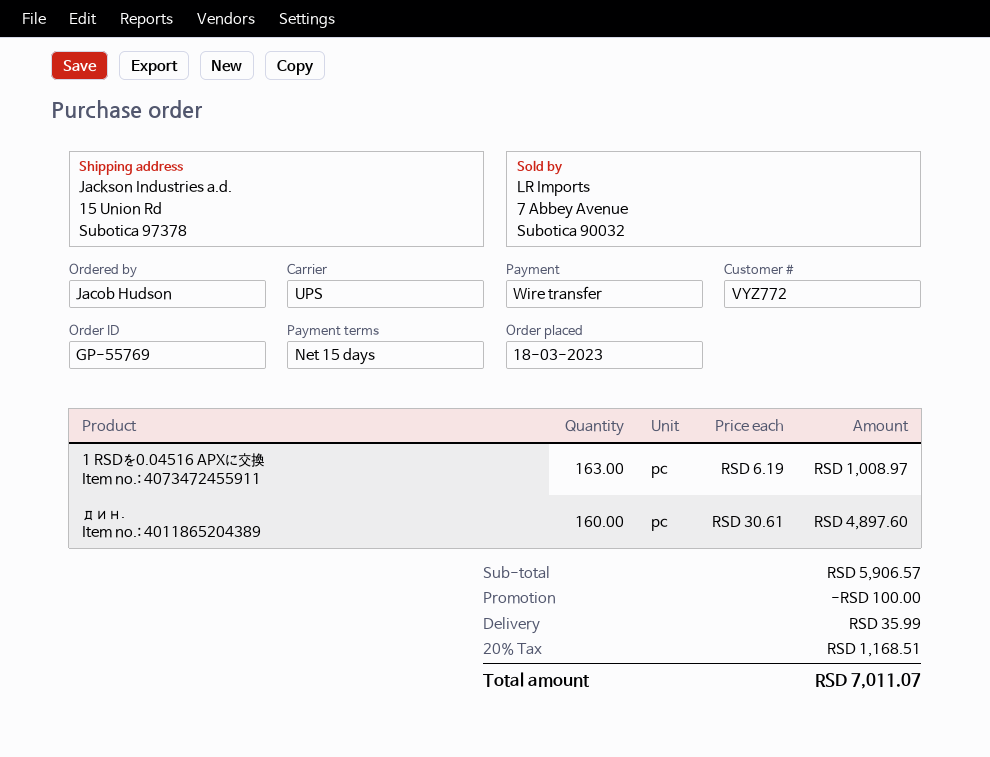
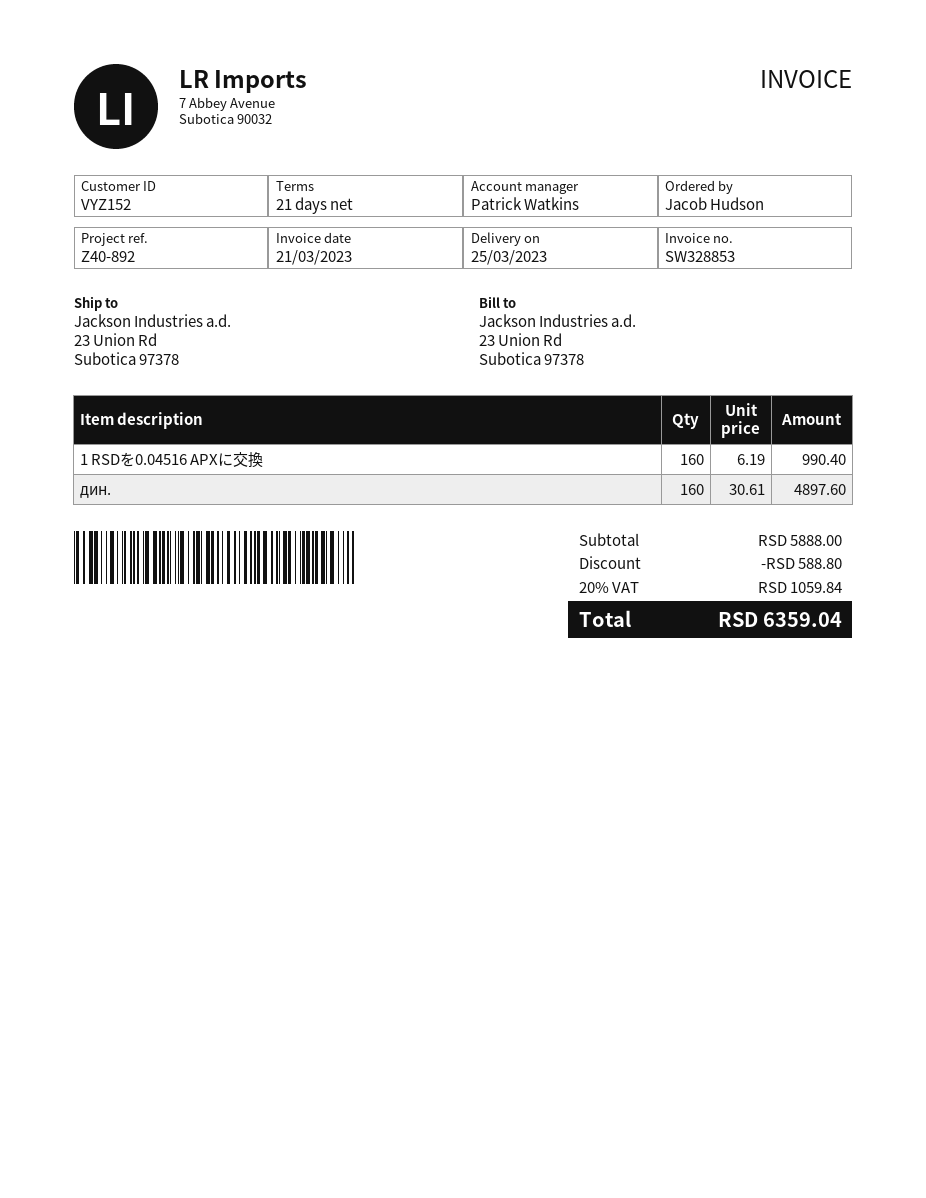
payment terms: 15 days -> 21 days
customer number: VYZ772 -> VYZ152
ship to: 15 Union Rd, Subotica 97378 -> 23 Union Rd, Subotica 97378
1 RSDを0.04516 APXに交換: 163 x 6.19 = 1008.97 -> 160 x 6.19 = 990.40
subtotal: 5906.57 -> 5888.00
discount: 100.00 -> 588.80
shipping: 35.99 -> none
tax: 20% = 1168.51 -> 20% = 1059.84
total: 7011.07 -> 6359.04

